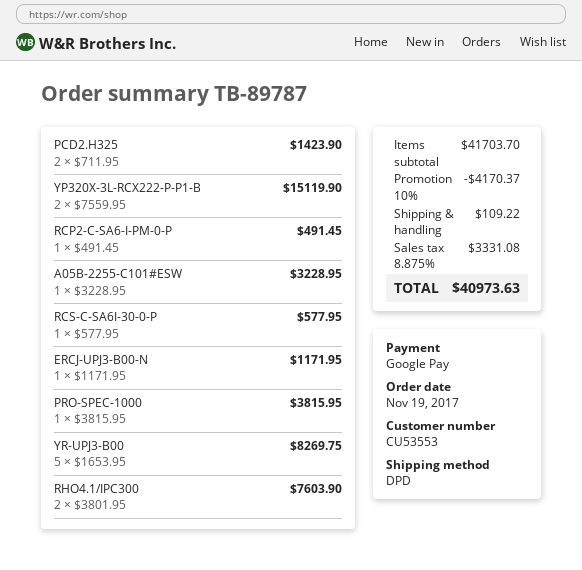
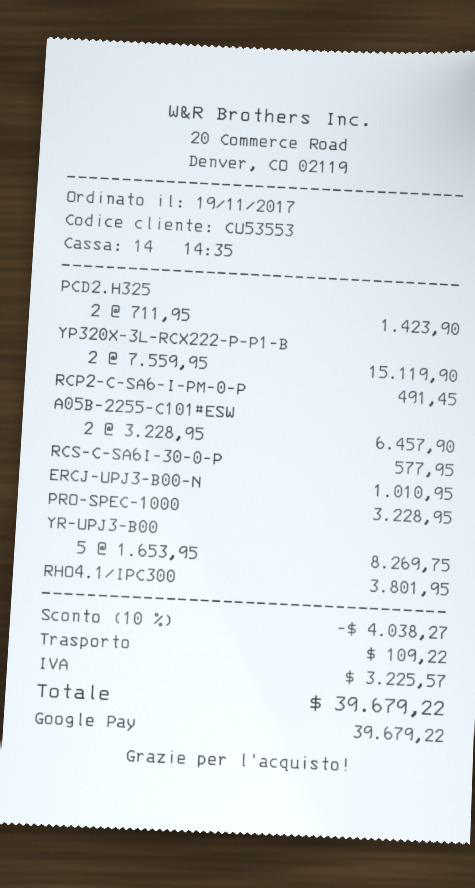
A05B-2255-C101#ESW: 1 x 3228.95 = 3228.95 -> 2 x 3228.95 = 6457.90
ERCJ-UPJ3-B00-N: 1 x 1171.95 = 1171.95 -> 1 x 1010.95 = 1010.95
PRO-SPEC-1000: 1 x 3815.95 = 3815.95 -> 1 x 3228.95 = 3228.95
RHO4.1/IPC300: 2 x 3801.95 = 7603.90 -> 1 x 3801.95 = 3801.95
discount: 10% = 4170.37 -> 10% = 4038.27
tax: 3331.08 -> 3225.57
total: 40973.63 -> 39679.22

